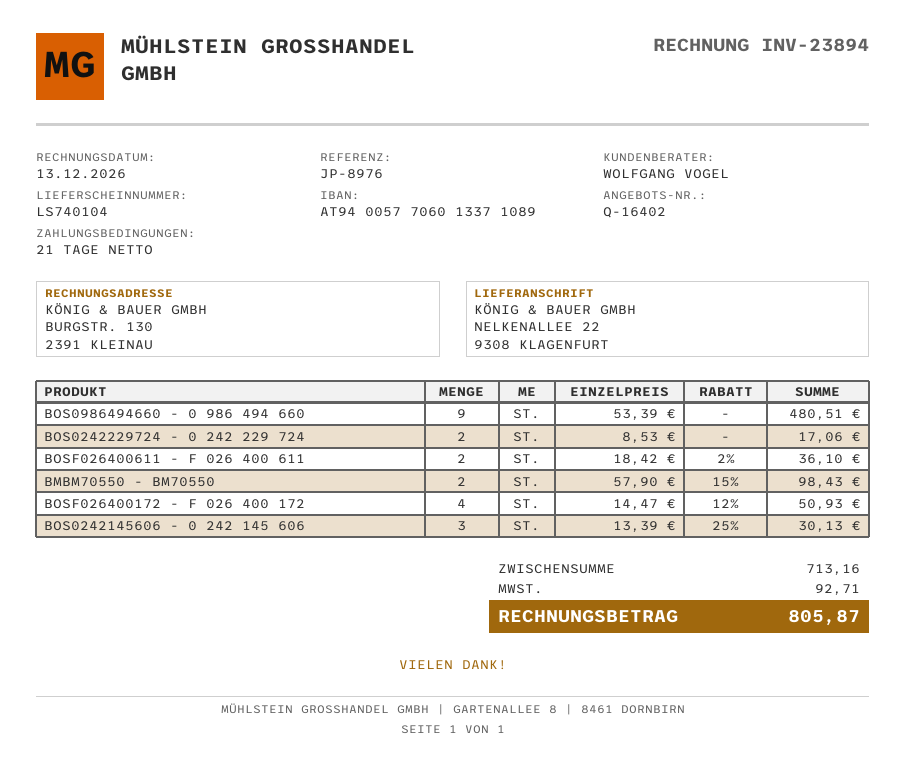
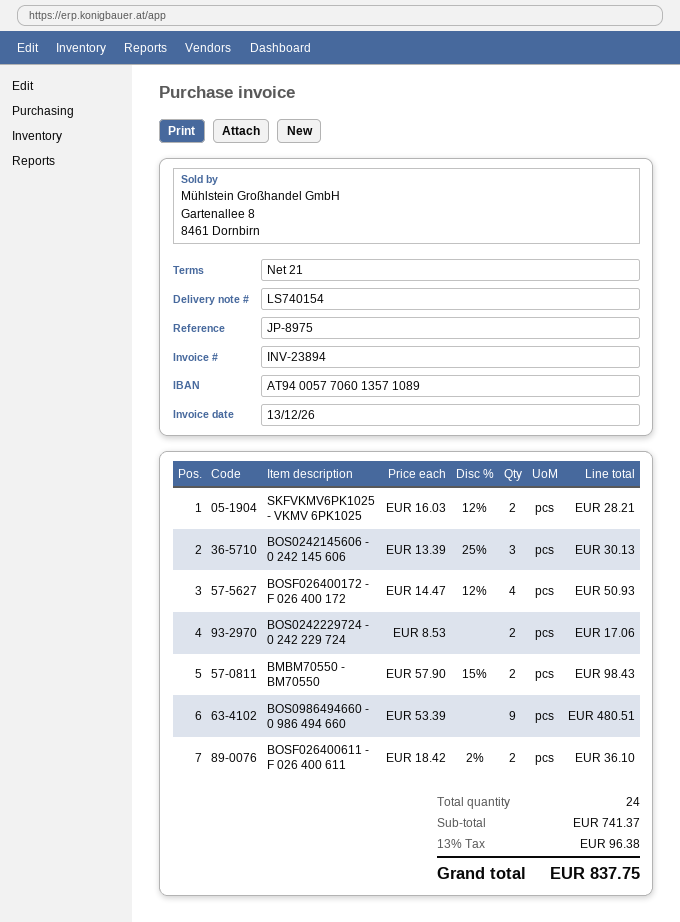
delivery note number: LS740104 -> LS740154
reference: JP-8976 -> JP-8975
bank account: AT940057706013371089 -> AT940057706013571089
SKFVKMV6PK1025 - VKMV 6PK1025: none -> 2 x 16.03 - 12% = 28.21
subtotal: 713.16 -> 741.37
tax: 92.71 -> 96.38
total: 805.87 -> 837.75

